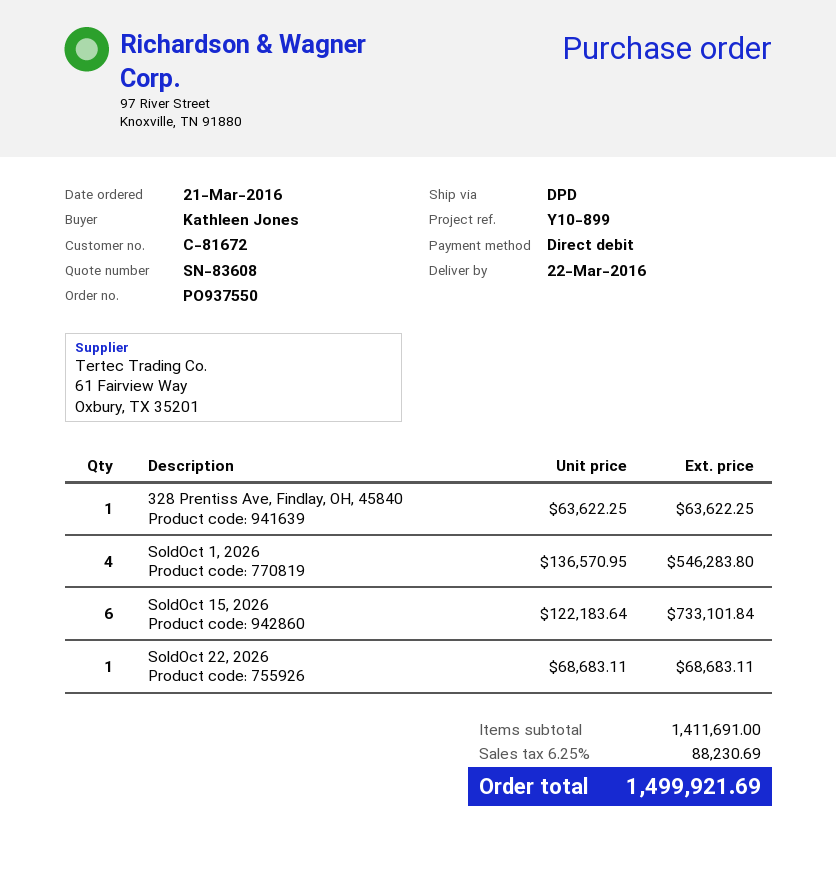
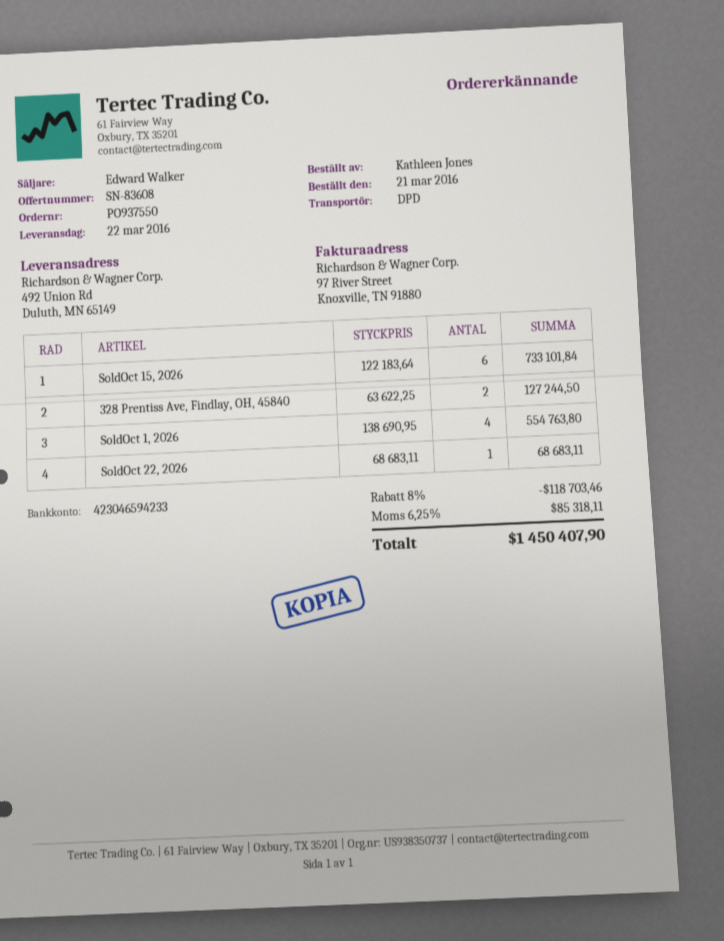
328 Prentiss Ave, Findlay, OH, 45840: 1 x 63622.25 = 63622.25 -> 2 x 63622.25 = 127244.50
SoldOct 1, 2026: 4 x 136570.95 = 546283.80 -> 4 x 138690.95 = 554763.80
discount: none -> 8% = 118703.46
tax: 6.25% = 88230.69 -> 6.25% = 85318.11
total: 1499921.69 -> 1450407.90

